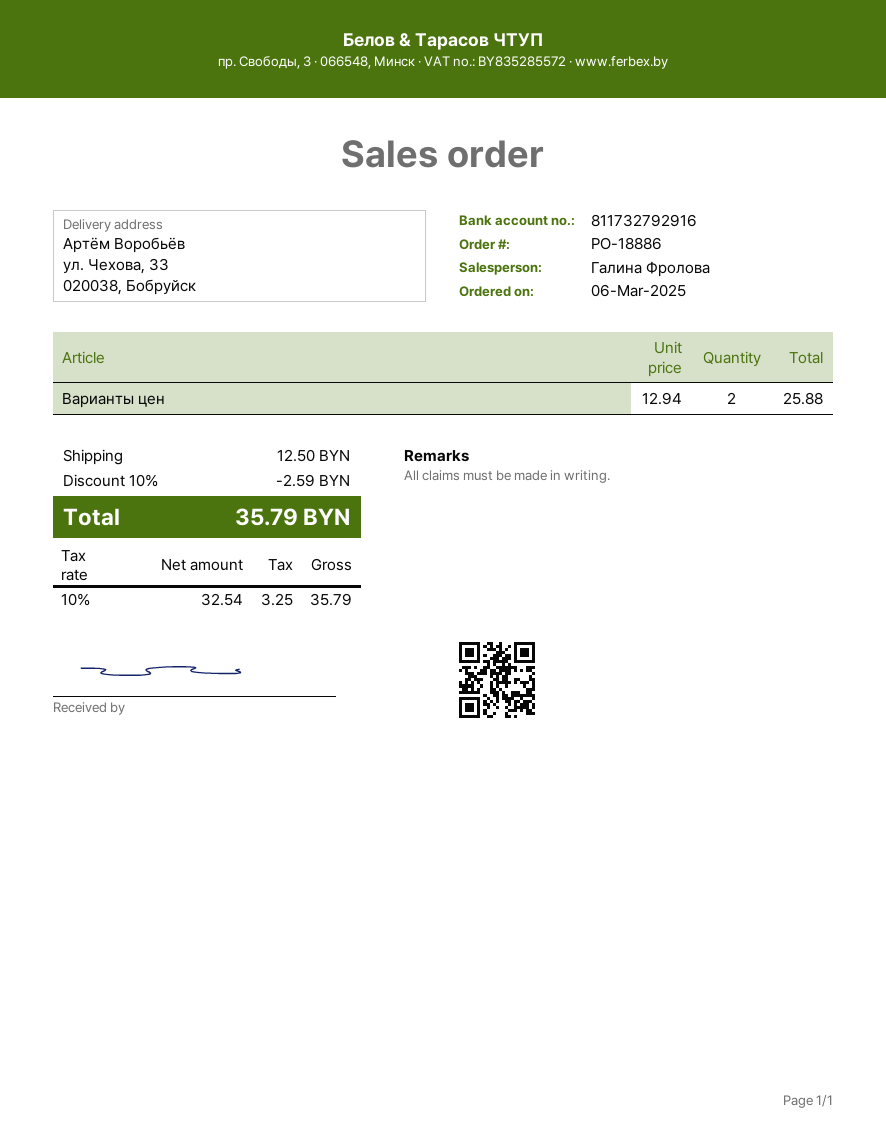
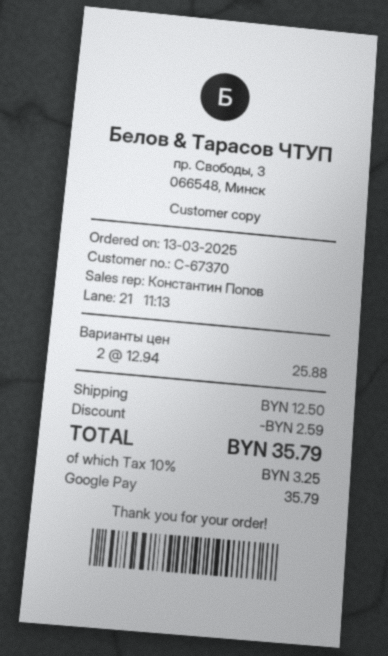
order date: 2025-03-06 -> 2025-03-13
sales rep: Галина Фролова -> Константин Попов

